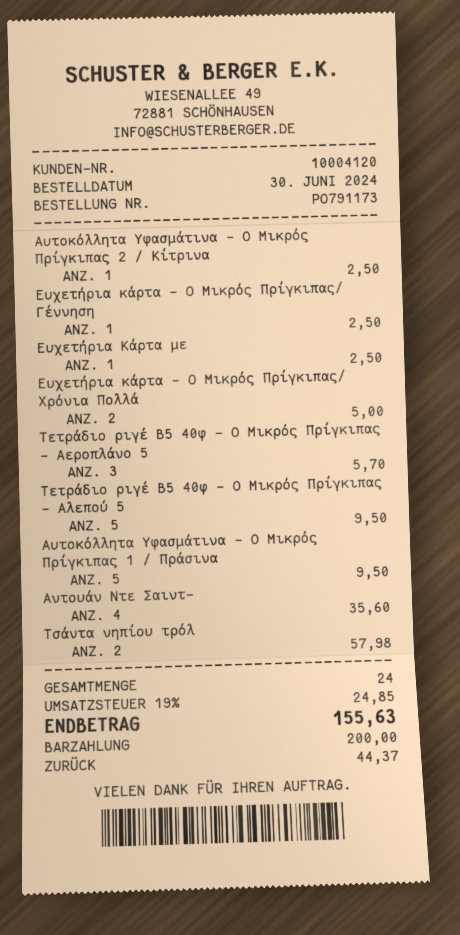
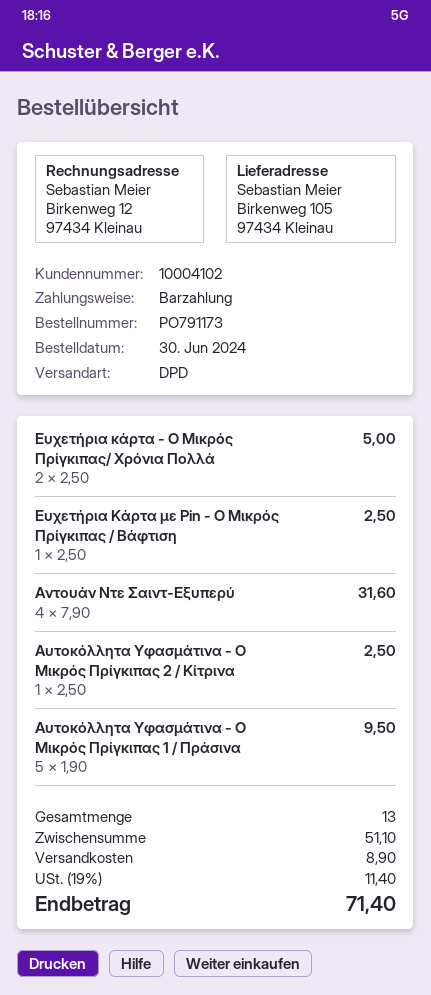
customer number: 10004120 -> 10004102
Ευχετήρια κάρτα - Ο Μικρός Πρίγκιπας/ Γέννηση: 1 for 2.50 -> none
Τετράδιο ριγέ Β5 40φ - Ο Μικρός Πρίγκιπας - Αεροπλάνο 5: 3 for 5.70 -> none
Τετράδιο ριγέ Β5 40φ - Ο Μικρός Πρίγκιπας - Αλεπού 5: 5 for 9.50 -> none
Αντουάν Ντε Σαιντ-: 4 for 35.60 -> 4 for 31.60
Τσάντα νηπίου τρόλ: 2 for 57.98 -> none
total quantity: 24 -> 13
shipping: none -> 8.90
tax: 19% = 24.85 -> 19% = 11.40
total: 155.63 -> 71.40

